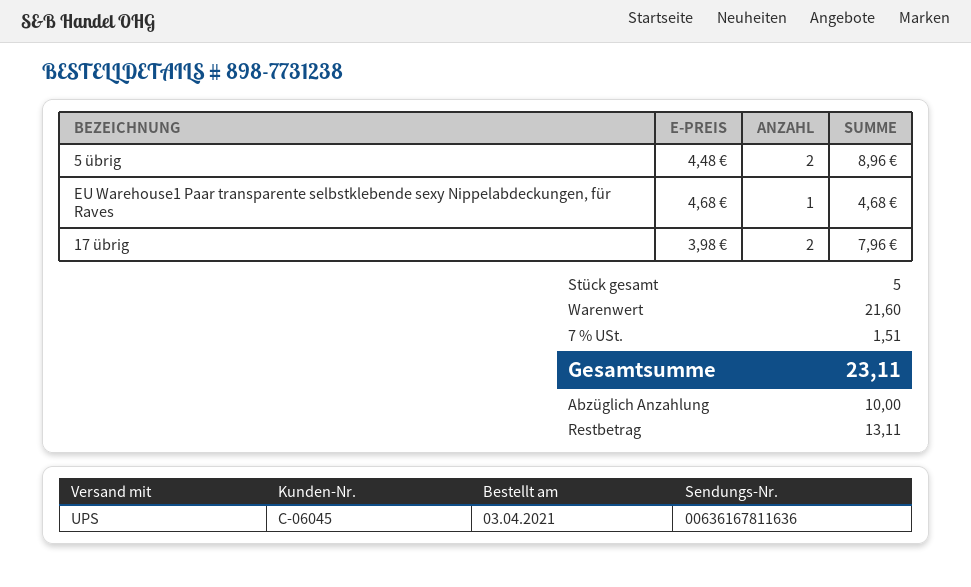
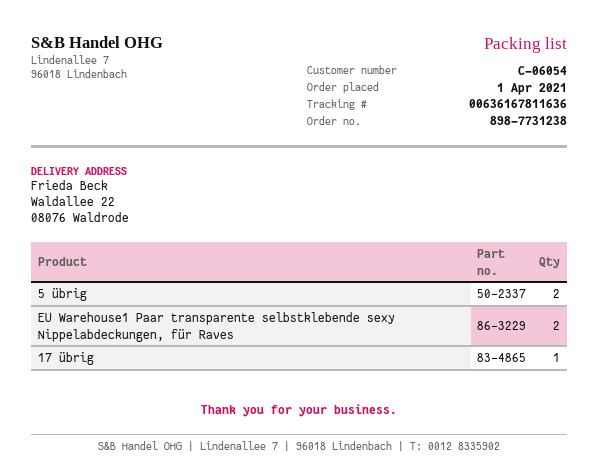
order date: 2021-04-03 -> 2021-04-01
customer number: C-06045 -> C-06054
EU Warehouse1 Paar transparente selbstklebende sexy Nippelabdeckungen, für Raves: 1 -> 2
17 übrig: 2 -> 1

